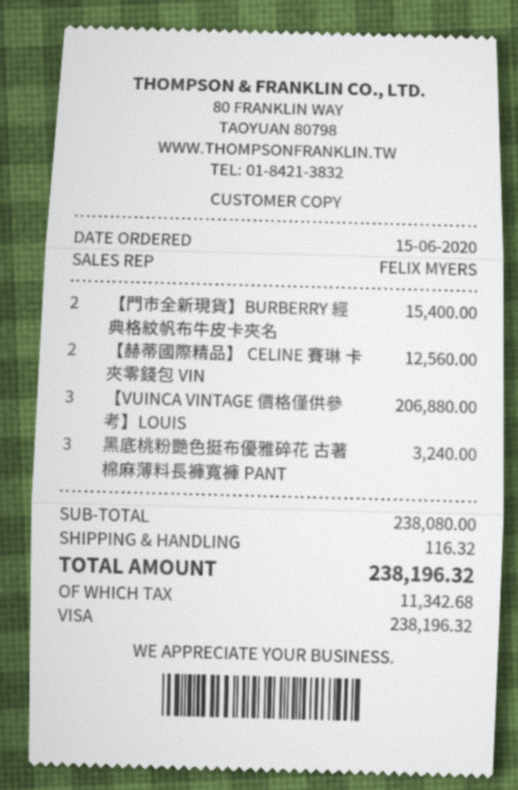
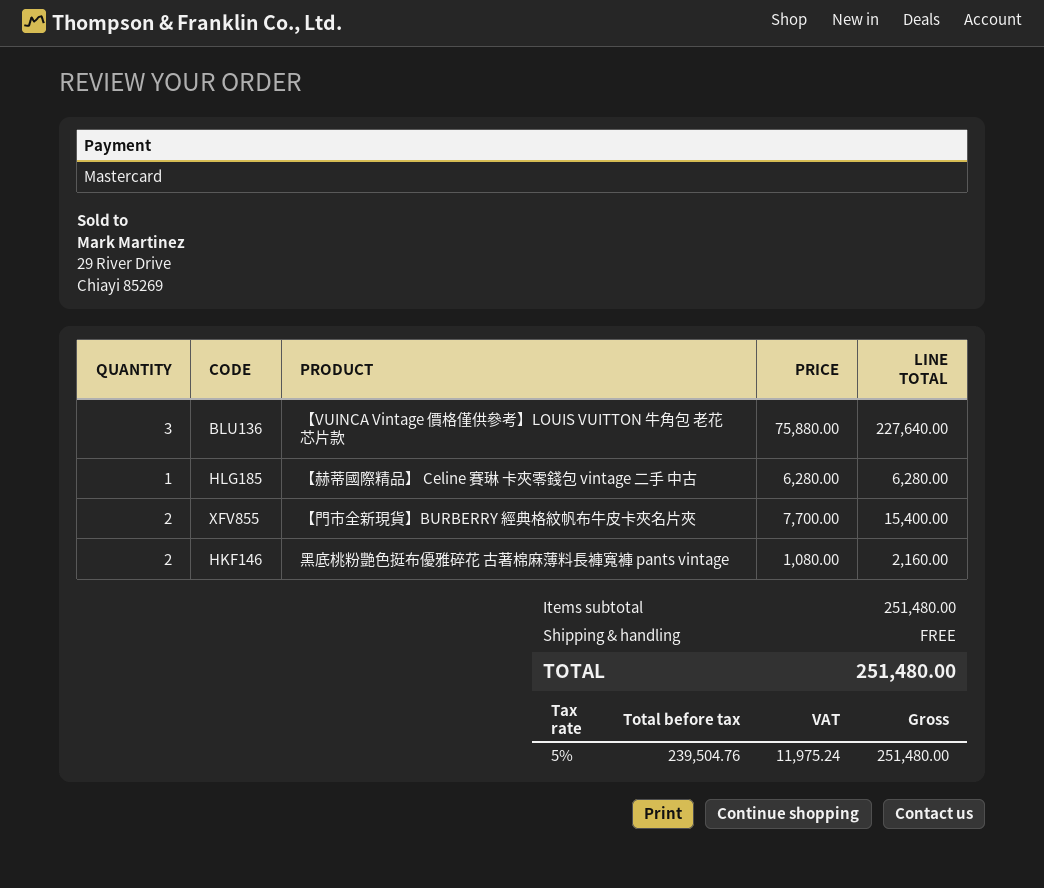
payment method: Visa -> Mastercard
【赫蒂國際精品】 CELINE 賽琳 卡夾零錢包 VIN: 2 for 12560.00 -> 1 for 6280.00
【VUINCA VINTAGE 價格僅供參考】LOUIS: 3 for 206880.00 -> 3 for 227640.00
黑底桃粉艷色挺布優雅碎花 古著棉麻薄料長褲寬褲 PANT: 3 for 3240.00 -> 2 for 2160.00
subtotal: 238080.00 -> 251480.00
shipping: 116.32 -> 0.00
tax: 11342.68 -> 11975.24
total: 238196.32 -> 251480.00

